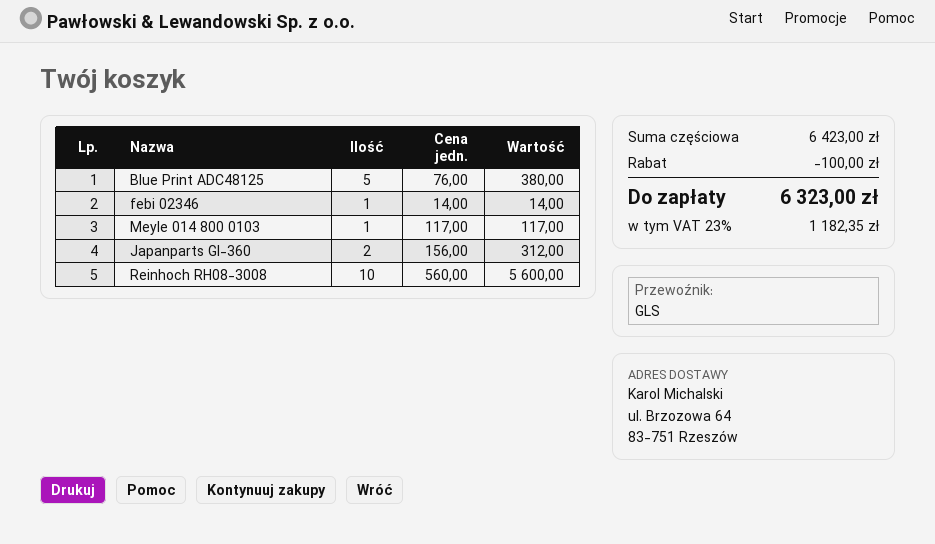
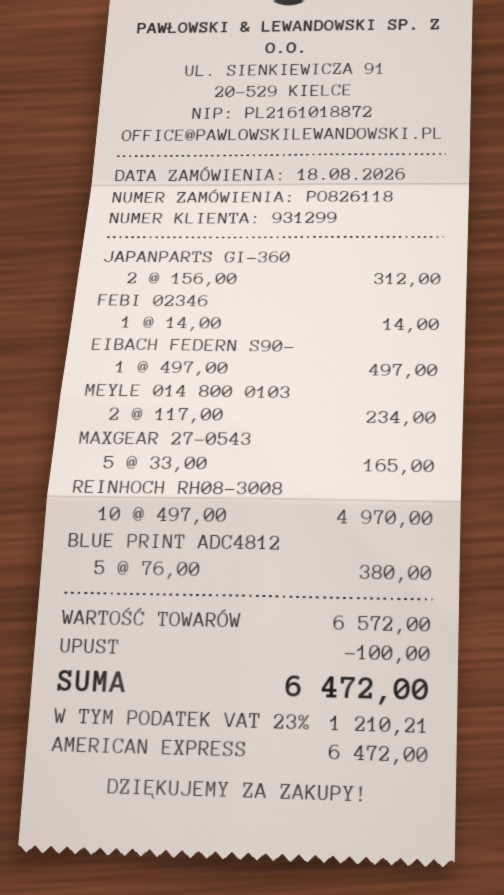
Meyle 014 800 0103: 1 x 117.00 = 117.00 -> 2 x 117.00 = 234.00
Reinhoch RH08-3008: 10 x 560.00 = 5600.00 -> 10 x 497.00 = 4970.00
EIBACH FEDERN S90-: none -> 1 x 497.00 = 497.00
MAXGEAR 27-0543: none -> 5 x 33.00 = 165.00
subtotal: 6423.00 -> 6572.00
tax: 23% = 1182.35 -> 23% = 1210.21
total: 6323.00 -> 6472.00

